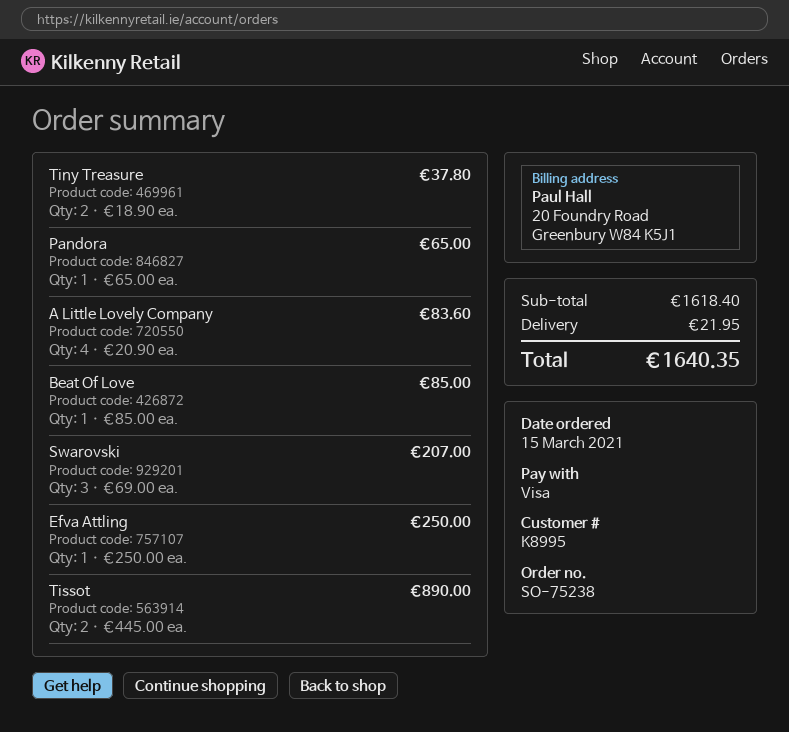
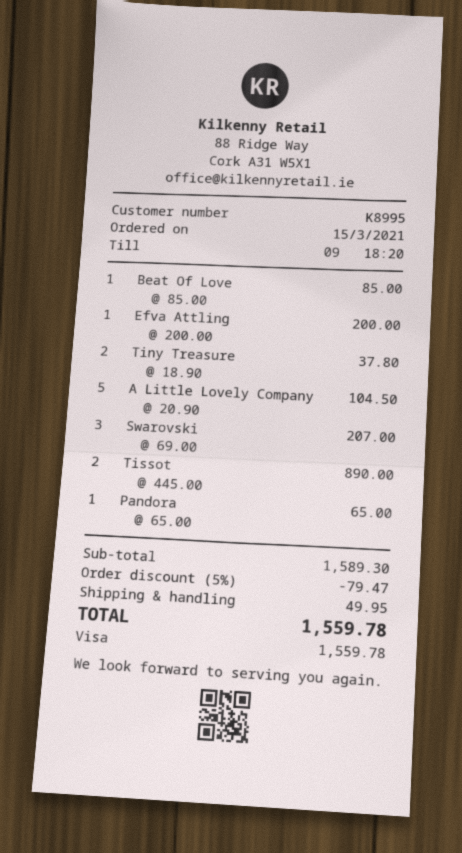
A Little Lovely Company: 4 x 20.90 = 83.60 -> 5 x 20.90 = 104.50
Efva Attling: 1 x 250.00 = 250.00 -> 1 x 200.00 = 200.00
subtotal: 1618.40 -> 1589.30
discount: none -> 5% = 79.47
shipping: 21.95 -> 49.95
total: 1640.35 -> 1559.78

